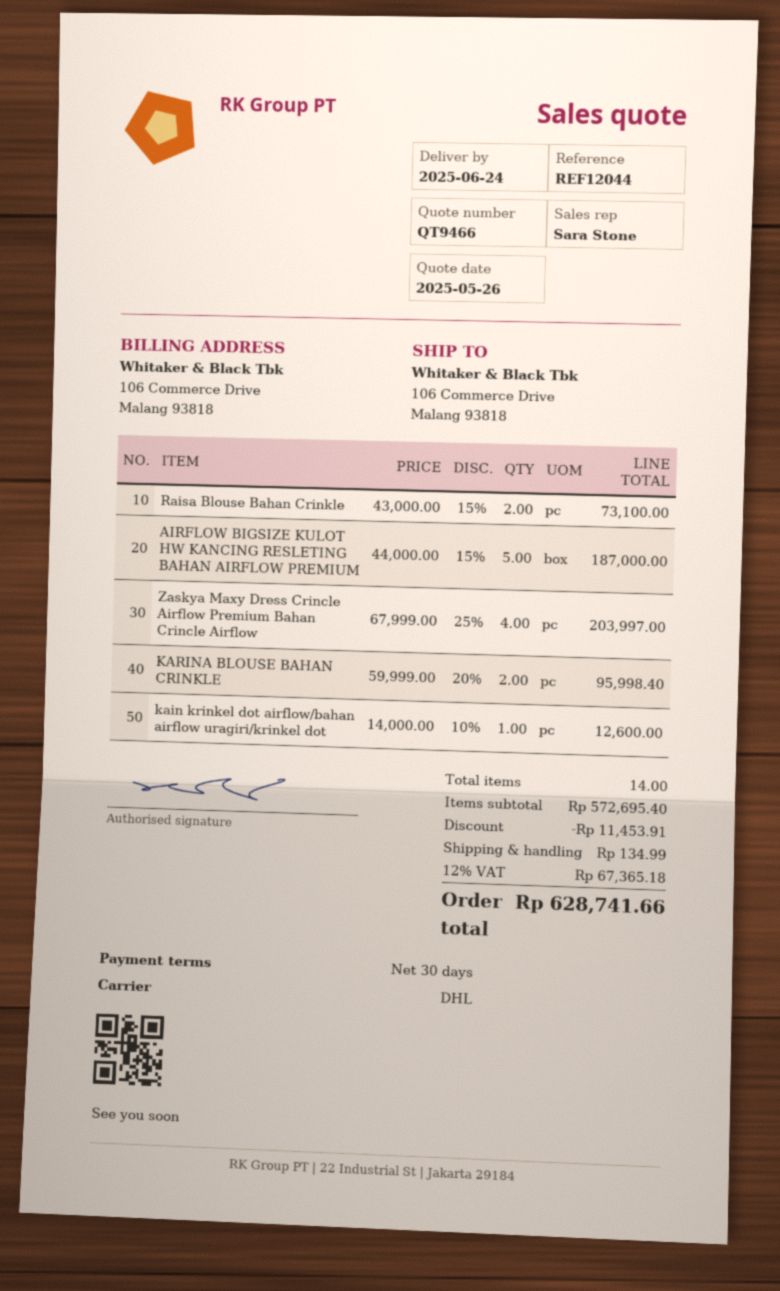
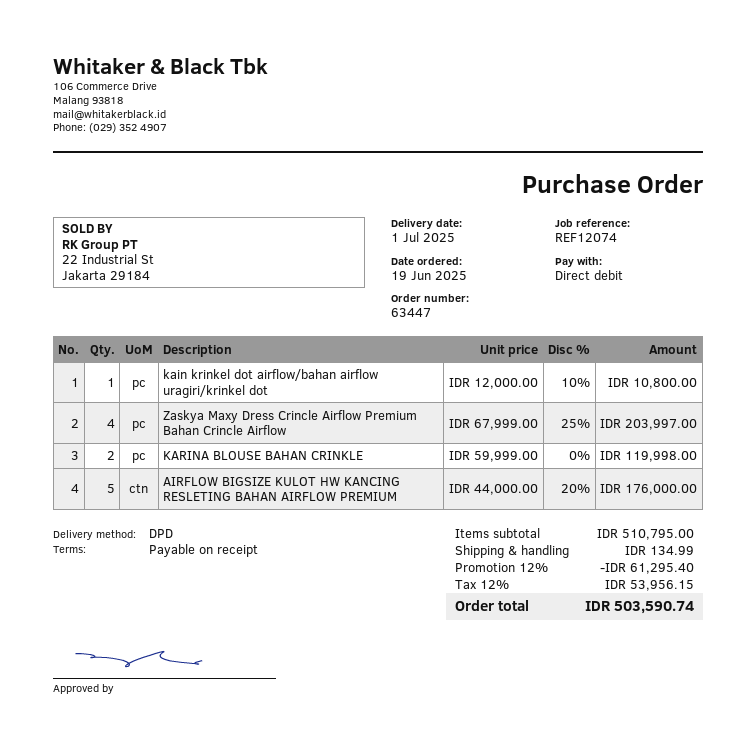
delivery date: 2025-06-24 -> 2025-07-01
payment terms: 30 days -> on receipt
reference: REF12044 -> REF12074
shipping method: DHL -> DPD
Raisa Blouse Bahan Crinkle: 2 x 43000.00 - 15% = 73100.00 -> none
AIRFLOW BIGSIZE KULOT HW KANCING RESLETING BAHAN AIRFLOW PREMIUM: 5 x 44000.00 - 15% = 187000.00 -> 5 x 44000.00 - 20% = 176000.00
KARINA BLOUSE BAHAN CRINKLE: 2 x 59999.00 - 20% = 95998.40 -> 2 x 59999.00 = 119998.00
kain krinkel dot airflow/bahan airflow uragiri/krinkel dot: 1 x 14000.00 - 10% = 12600.00 -> 1 x 12000.00 - 10% = 10800.00
subtotal: 572695.40 -> 510795.00
discount: 11453.91 -> 61295.40
tax: 12% = 67365.18 -> 12% = 53956.15
total: 628741.66 -> 503590.74

